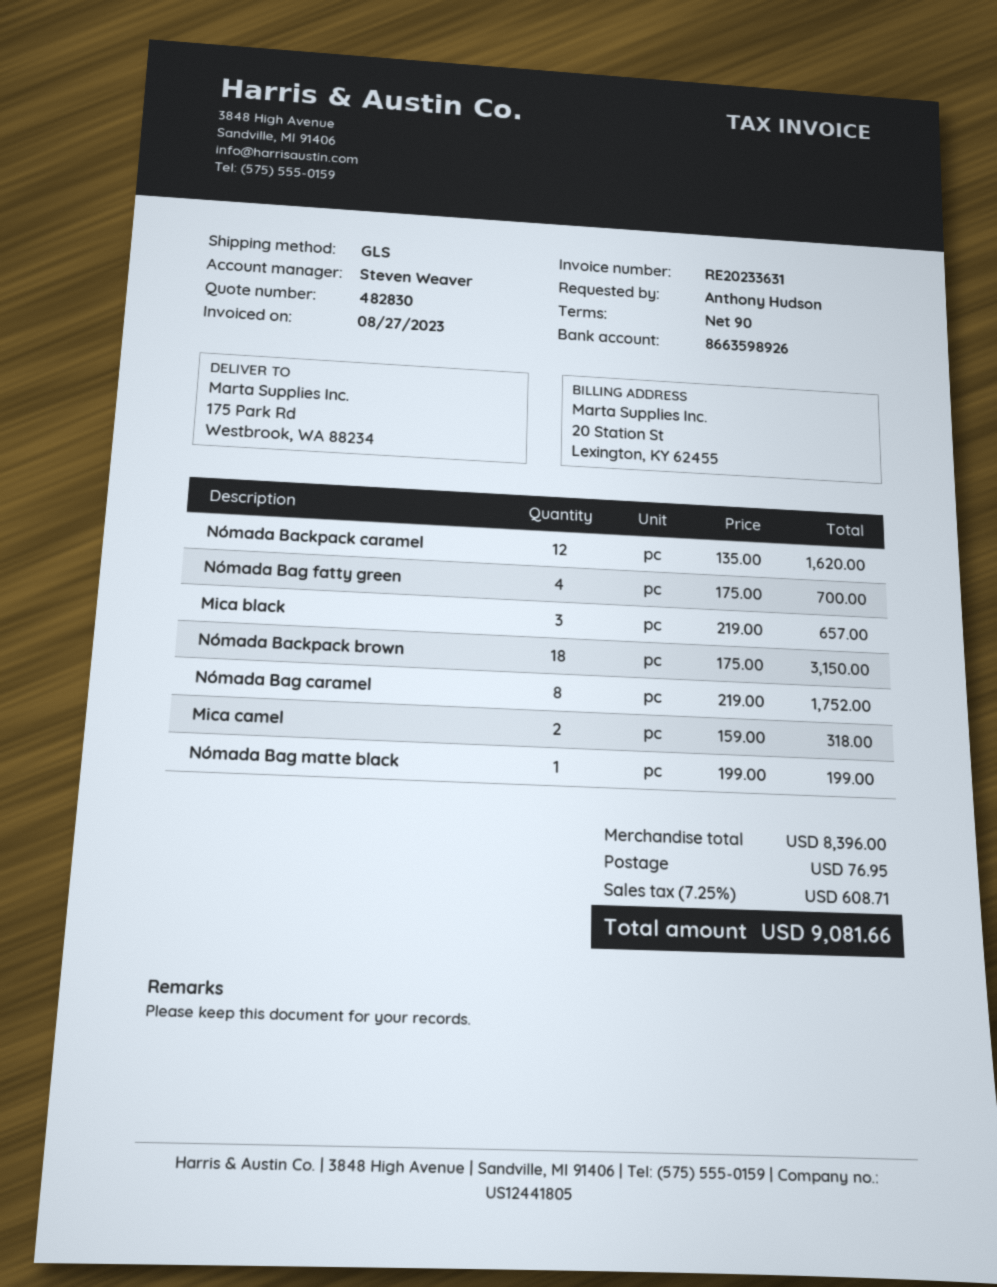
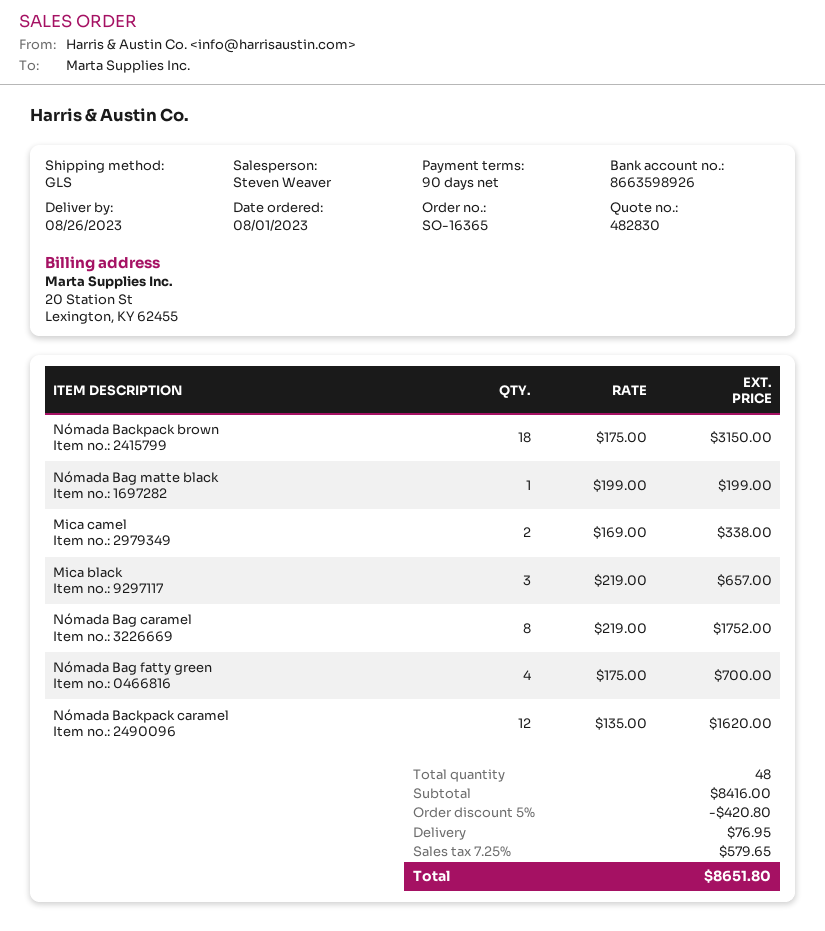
Mica camel: 2 x 159.00 = 318.00 -> 2 x 169.00 = 338.00
subtotal: 8396.00 -> 8416.00
discount: none -> 5% = 420.80
tax: 7.25% = 608.71 -> 7.25% = 579.65
total: 9081.66 -> 8651.80

